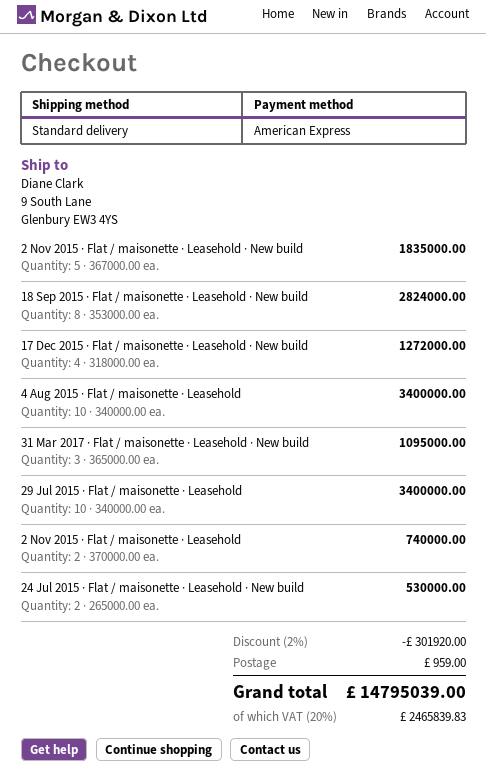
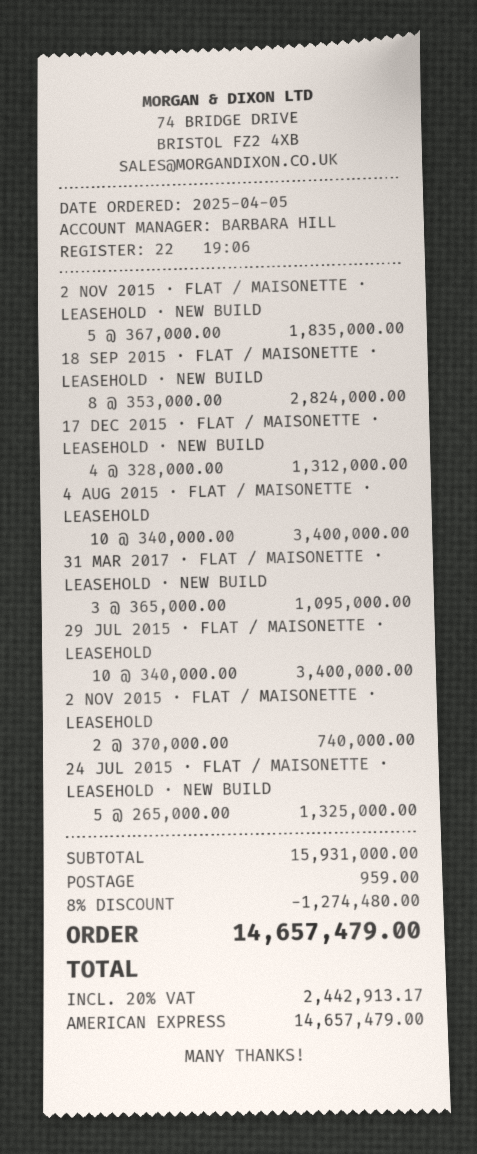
17 Dec 2015 · Flat / maisonette · Leasehold · New build: 4 x 318000.00 = 1272000.00 -> 4 x 328000.00 = 1312000.00
24 Jul 2015 · Flat / maisonette · Leasehold · New build: 2 x 265000.00 = 530000.00 -> 5 x 265000.00 = 1325000.00
discount: 2% = 301920.00 -> 8% = 1274480.00
tax: 20% = 2465839.83 -> 20% = 2442913.17
total: 14795039.00 -> 14657479.00

